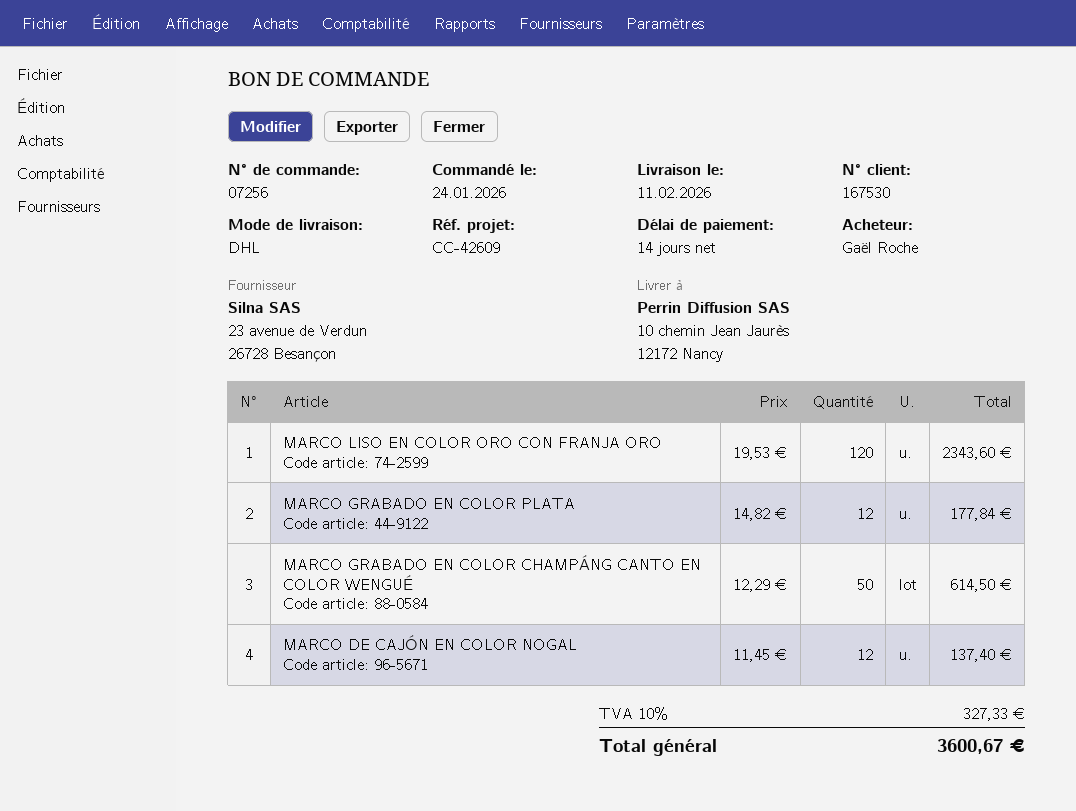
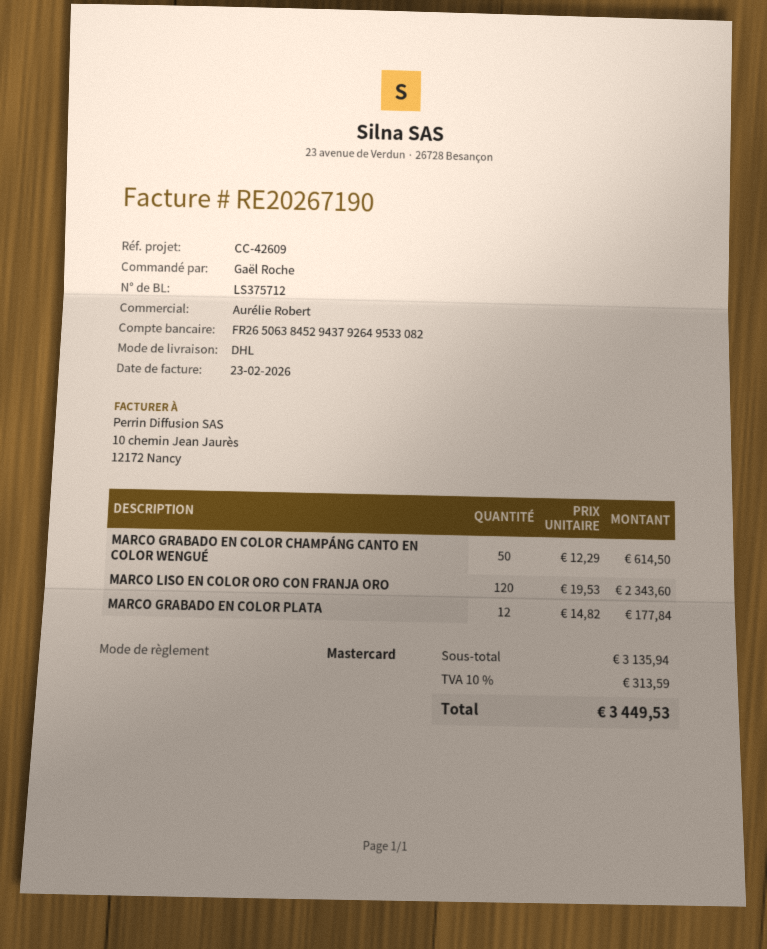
MARCO DE CAJÓN EN COLOR NOGAL: 12 x 11.45 = 137.40 -> none
tax: 10% = 327.33 -> 10% = 313.59
total: 3600.67 -> 3449.53

